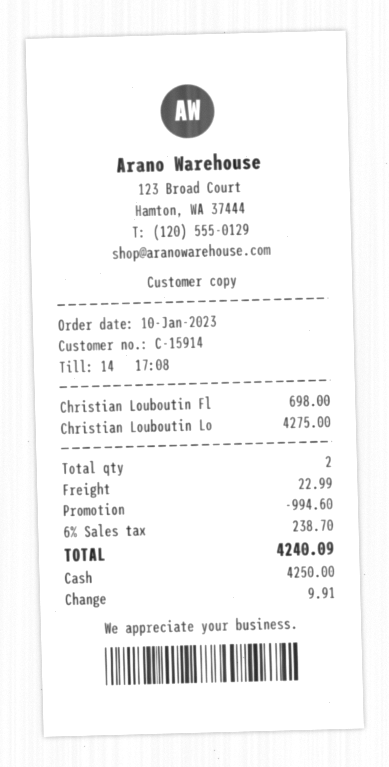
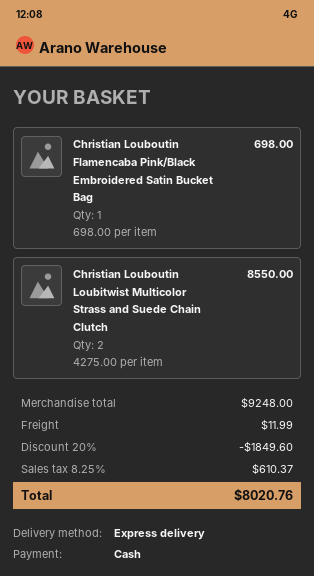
Christian Louboutin Lo: 1 for 4275.00 -> 2 for 8550.00
discount: 994.60 -> 1849.60
shipping: 22.99 -> 11.99
tax: 6% = 238.70 -> 8.25% = 610.37
total: 4240.09 -> 8020.76

